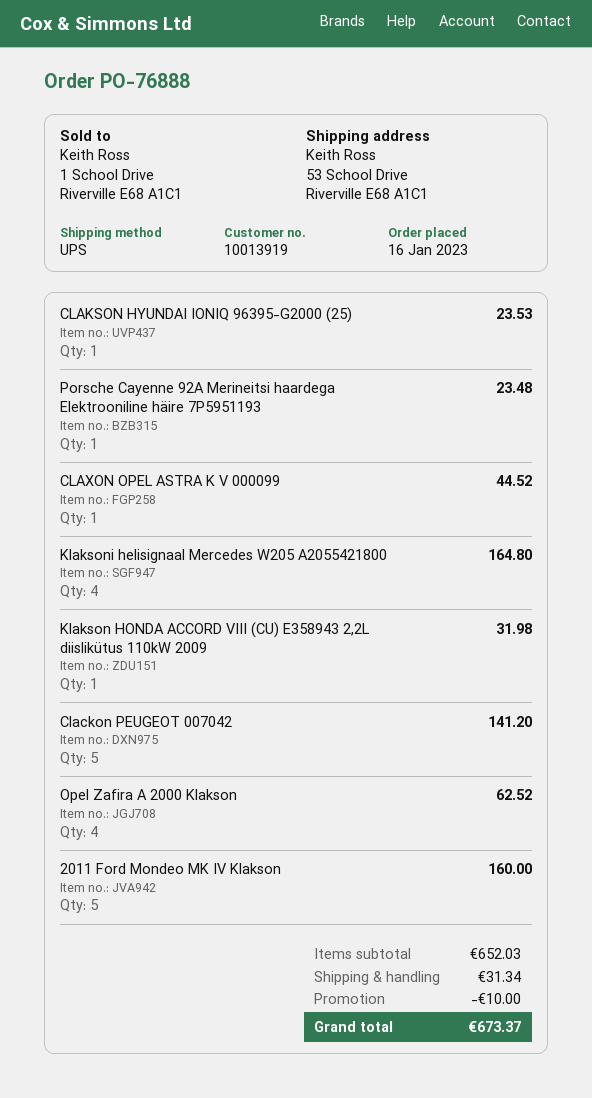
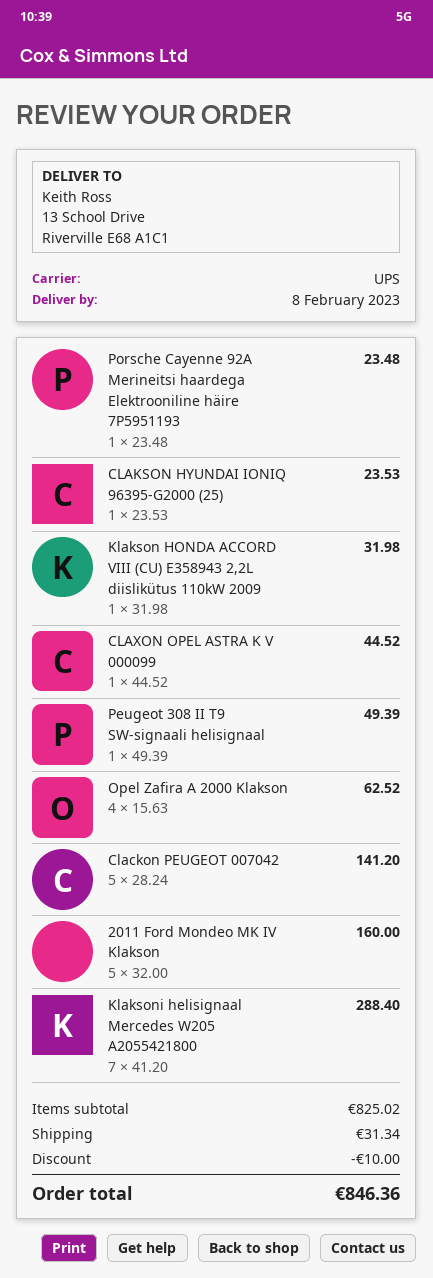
ship to: 53 School Drive, Riverville E68 A1C1 -> 13 School Drive, Riverville E68 A1C1
Klaksoni helisignaal Mercedes W205 A2055421800: 4 for 164.80 -> 7 for 288.40
Peugeot 308 II T9 SW-signaali helisignaal: none -> 1 for 49.39
subtotal: 652.03 -> 825.02
total: 673.37 -> 846.36

